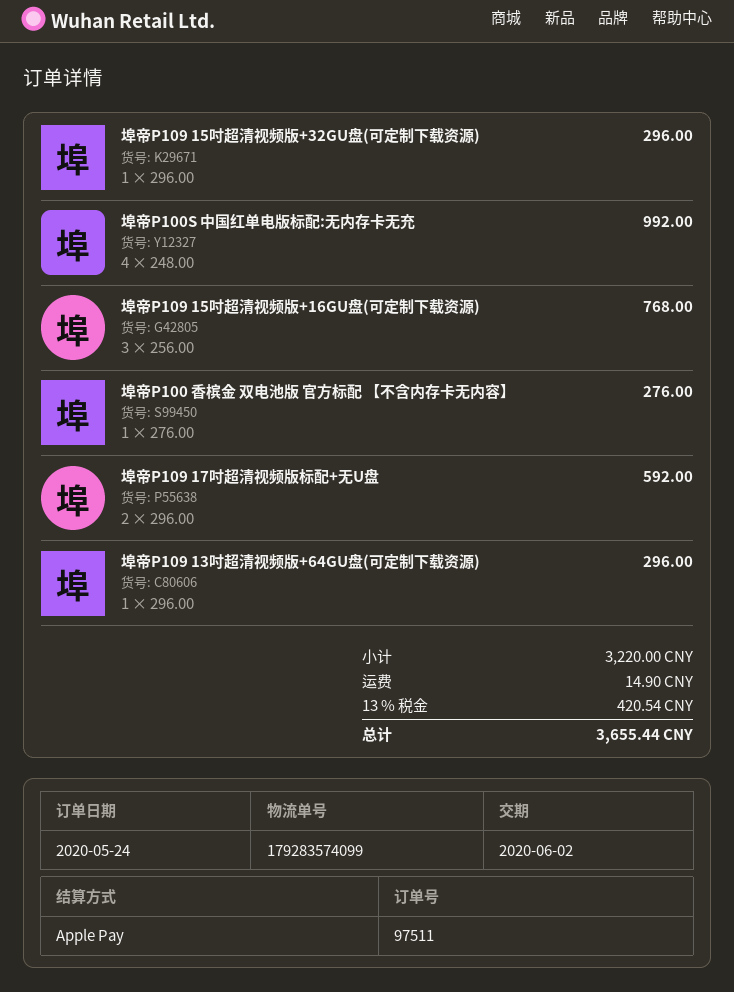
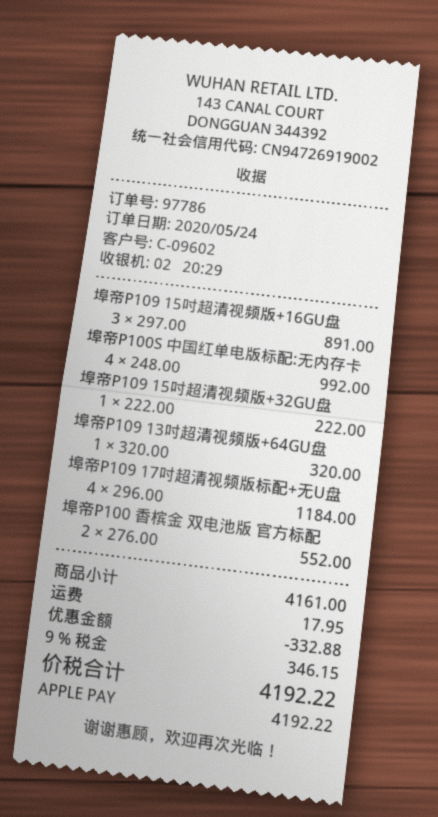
order number: 97511 -> 97786
埠帝P109 15吋超清视频版+32GU盘(可定制下载资源): 1 x 296.00 = 296.00 -> 1 x 222.00 = 222.00
埠帝P109 15吋超清视频版+16GU盘(可定制下载资源): 3 x 256.00 = 768.00 -> 3 x 297.00 = 891.00
埠帝P100 香槟金 双电池版 官方标配 【不含内存卡无内容】: 1 x 276.00 = 276.00 -> 2 x 276.00 = 552.00
埠帝P109 17吋超清视频版标配+无U盘: 2 x 296.00 = 592.00 -> 4 x 296.00 = 1184.00
埠帝P109 13吋超清视频版+64GU盘(可定制下载资源): 1 x 296.00 = 296.00 -> 1 x 320.00 = 320.00
subtotal: 3220.00 -> 4161.00
discount: none -> 332.88
shipping: 14.90 -> 17.95
tax: 13% = 420.54 -> 9% = 346.15
total: 3655.44 -> 4192.22

